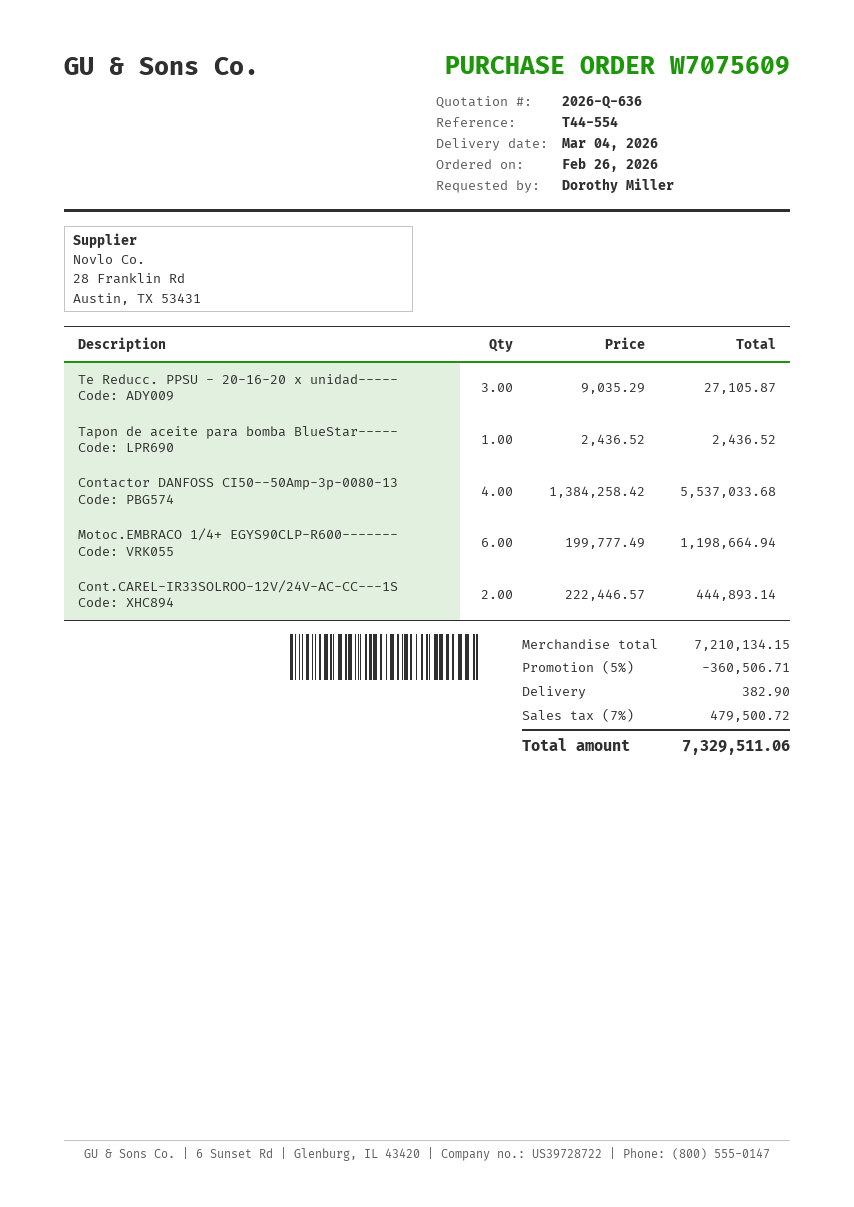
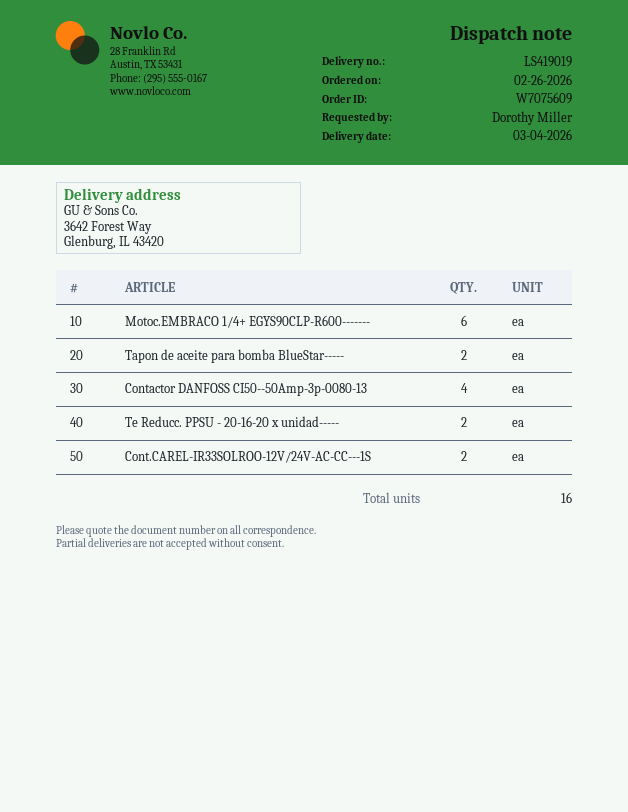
Te Reducc. PPSU - 20-16-20 x unidad-----: 3 -> 2
Tapon de aceite para bomba BlueStar-----: 1 -> 2

